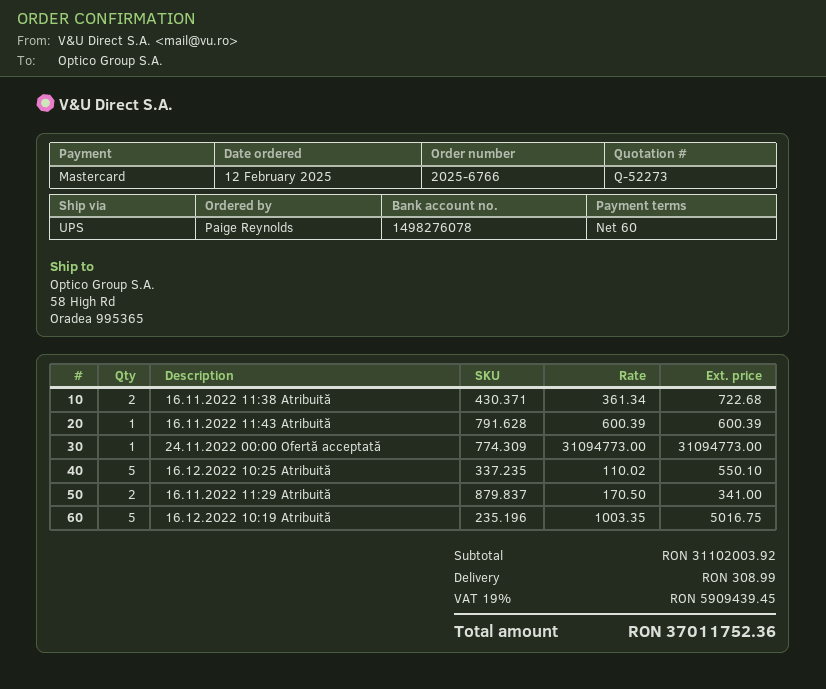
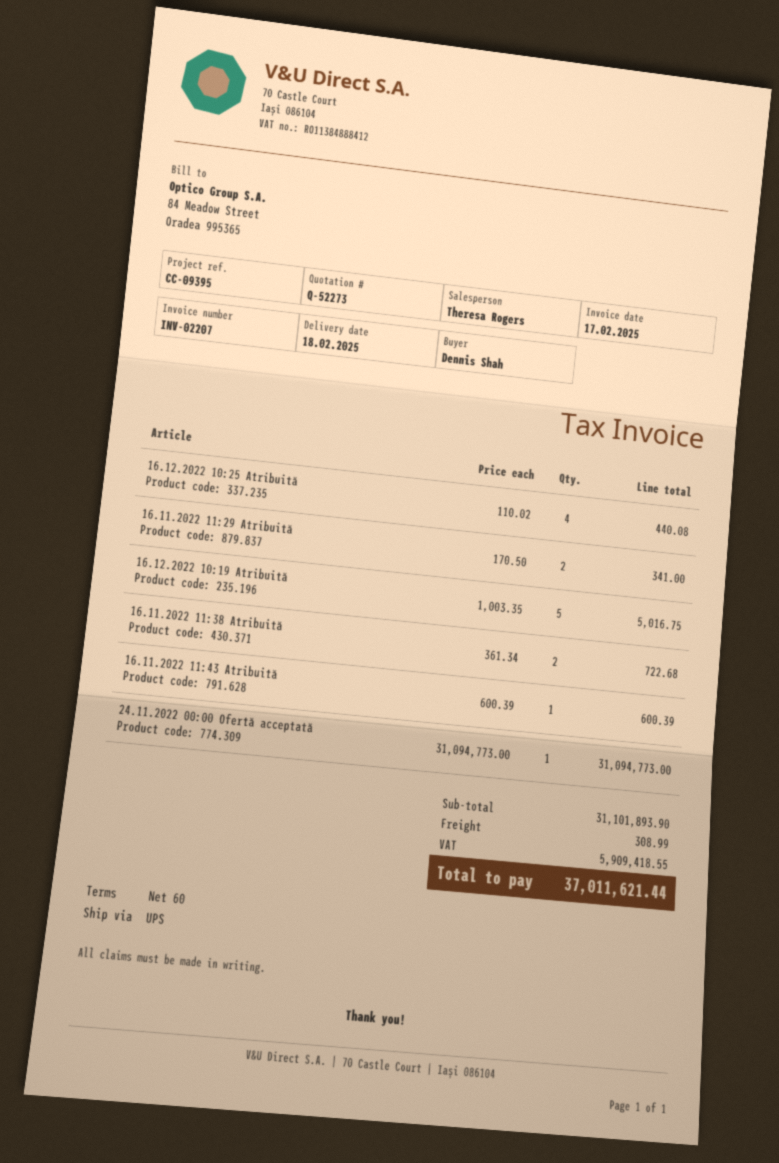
ordered by: Paige Reynolds -> Dennis Shah
16.12.2022 10:25 Atribuită: 5 x 110.02 = 550.10 -> 4 x 110.02 = 440.08
subtotal: 31102003.92 -> 31101893.90
tax: 5909439.45 -> 5909418.55
total: 37011752.36 -> 37011621.44

